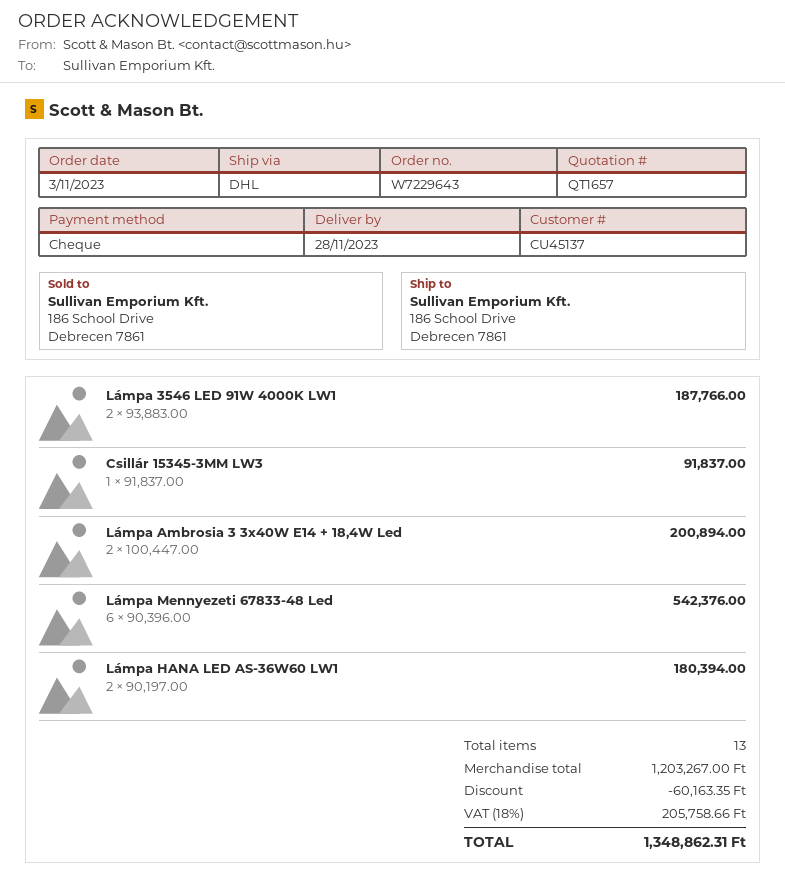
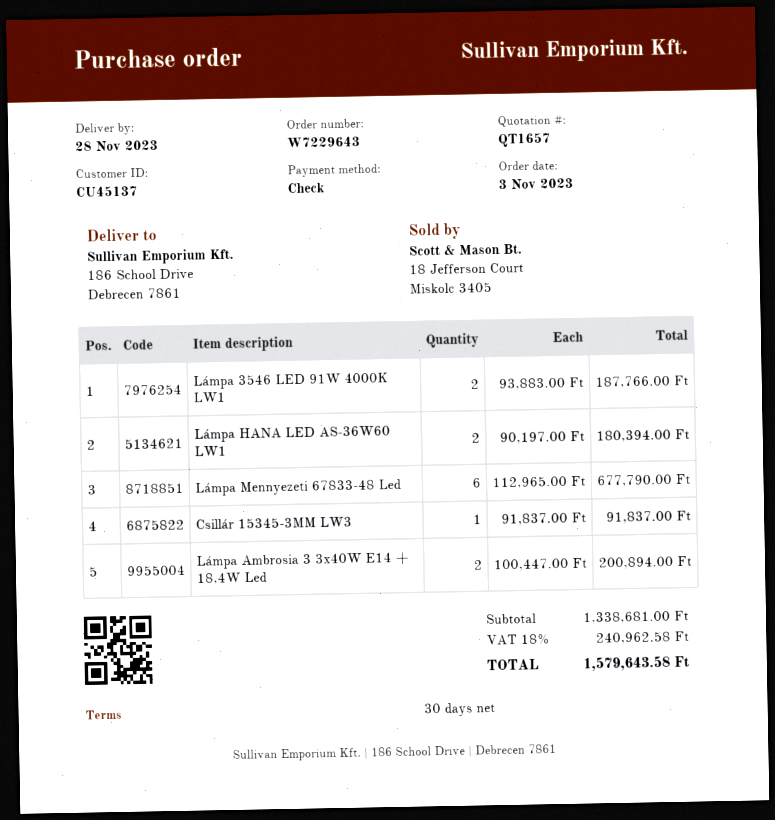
Lámpa Mennyezeti 67833-48 Led: 6 x 90396.00 = 542376.00 -> 6 x 112965.00 = 677790.00
subtotal: 1203267.00 -> 1338681.00
discount: 60163.35 -> none
tax: 18% = 205758.66 -> 18% = 240962.58
total: 1348862.31 -> 1579643.58

